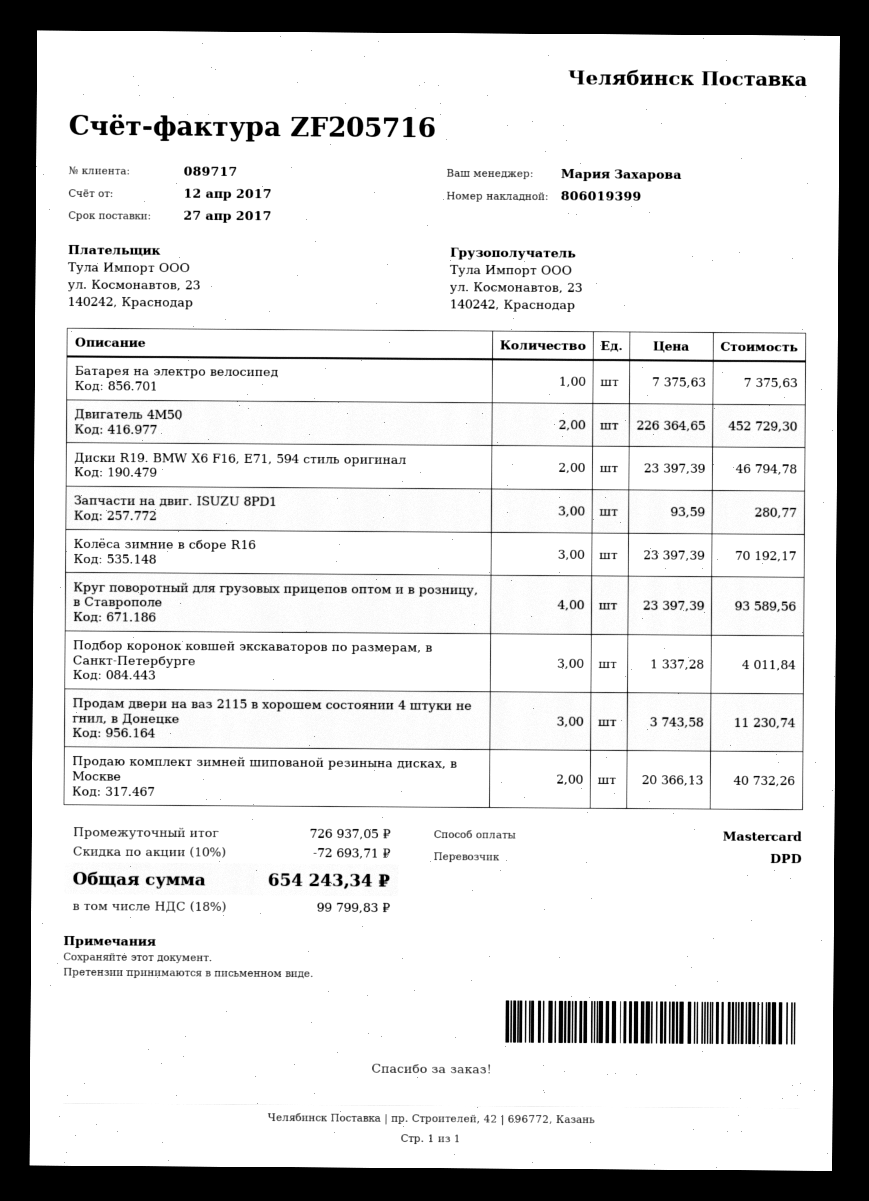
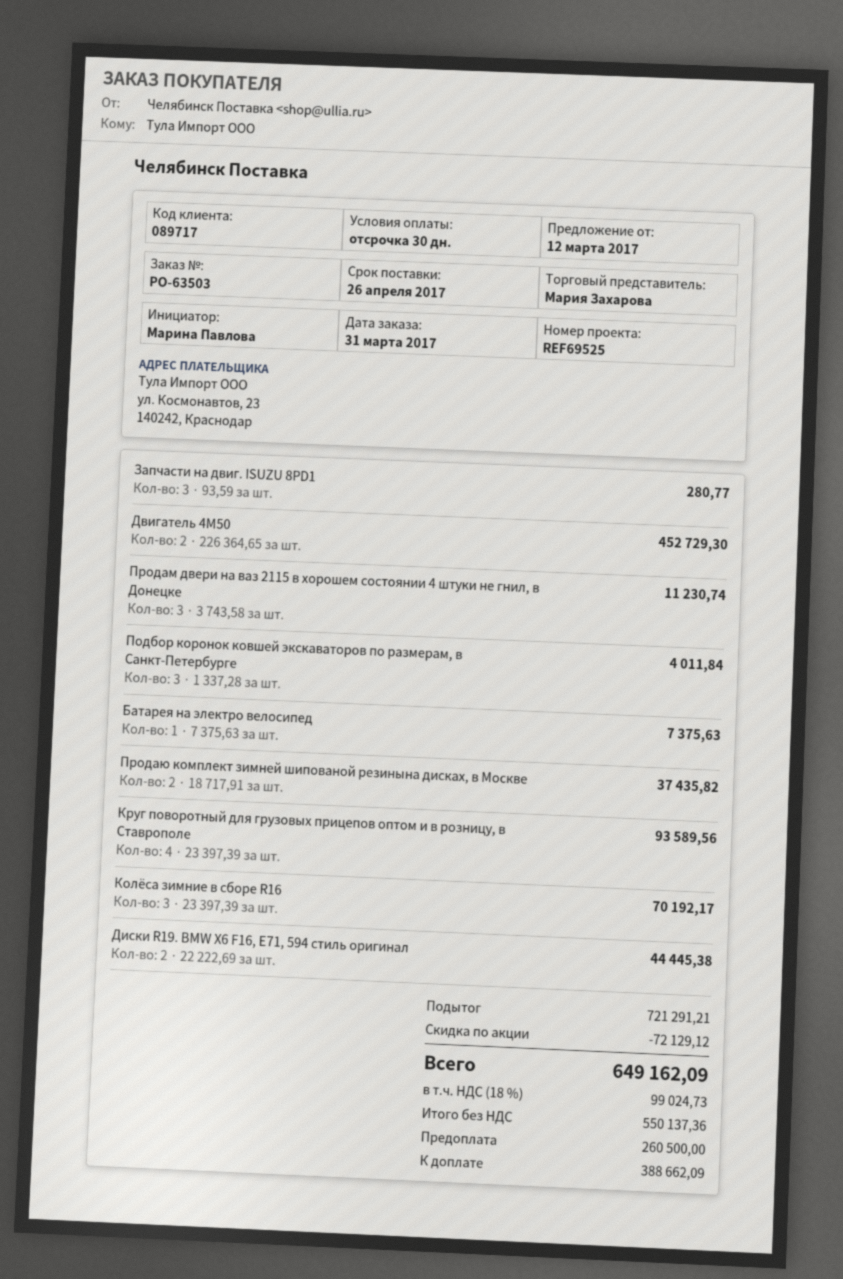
delivery date: 2017-04-27 -> 2017-04-26
Диски R19. BMW X6 F16, E71, 594 стиль оригинал: 2 x 23397.39 = 46794.78 -> 2 x 22222.69 = 44445.38
Продаю комплект зимней шипованой резинына дисках, в Москве: 2 x 20366.13 = 40732.26 -> 2 x 18717.91 = 37435.82
subtotal: 726937.05 -> 721291.21
discount: 72693.71 -> 72129.12
tax: 18% = 99799.83 -> 18% = 99024.73
total: 654243.34 -> 649162.09

